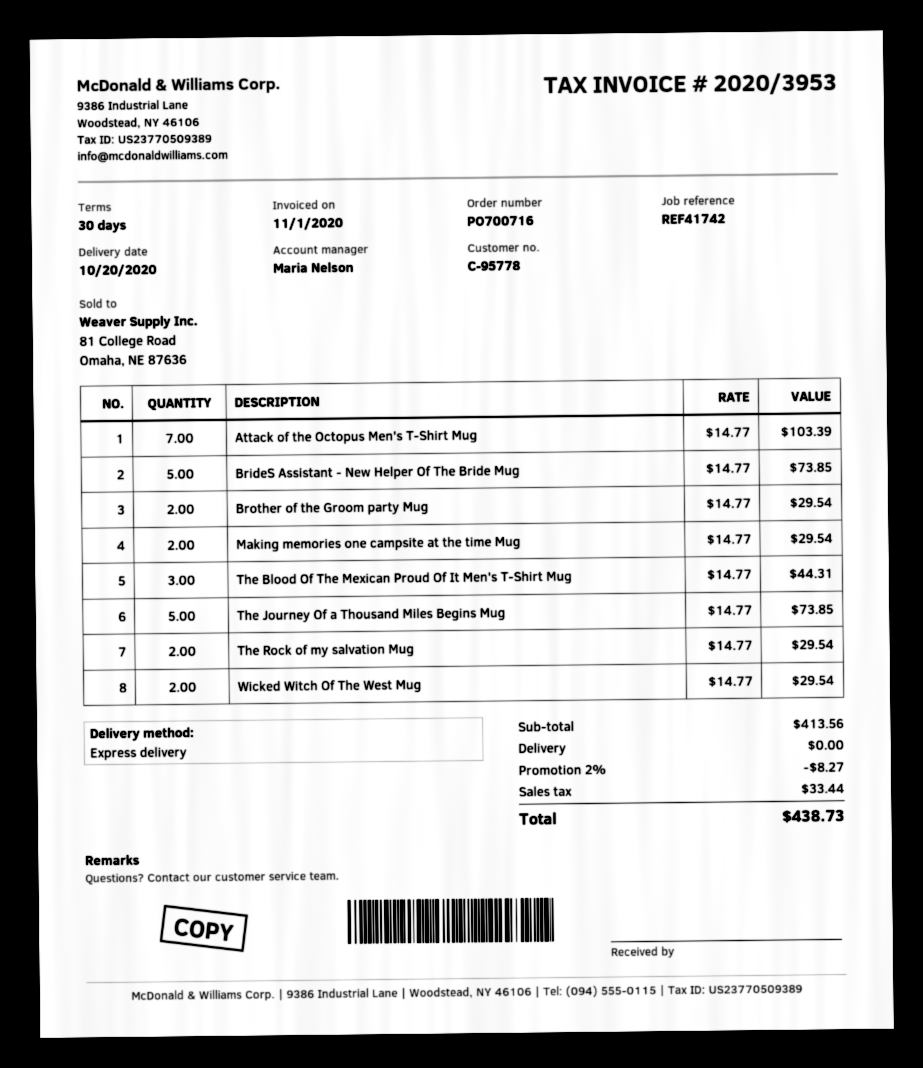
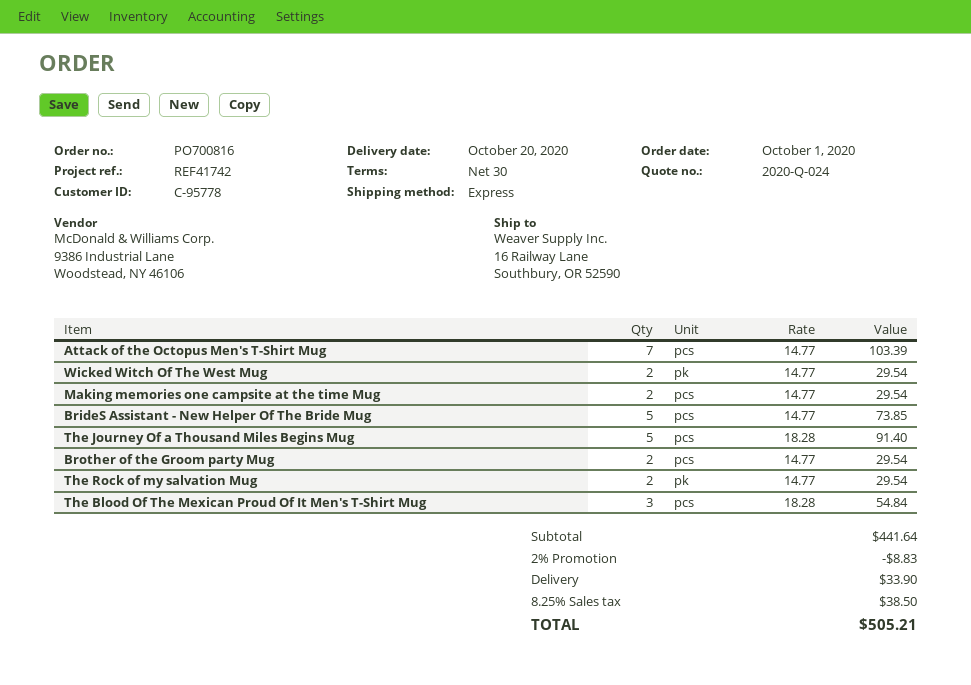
order number: PO700716 -> PO700816
The Blood Of The Mexican Proud Of It Men's T-Shirt Mug: 3 x 14.77 = 44.31 -> 3 x 18.28 = 54.84
The Journey Of a Thousand Miles Begins Mug: 5 x 14.77 = 73.85 -> 5 x 18.28 = 91.40
subtotal: 413.56 -> 441.64
discount: 2% = 8.27 -> 2% = 8.83
shipping: 0.00 -> 33.90
tax: 33.44 -> 38.50
total: 438.73 -> 505.21

